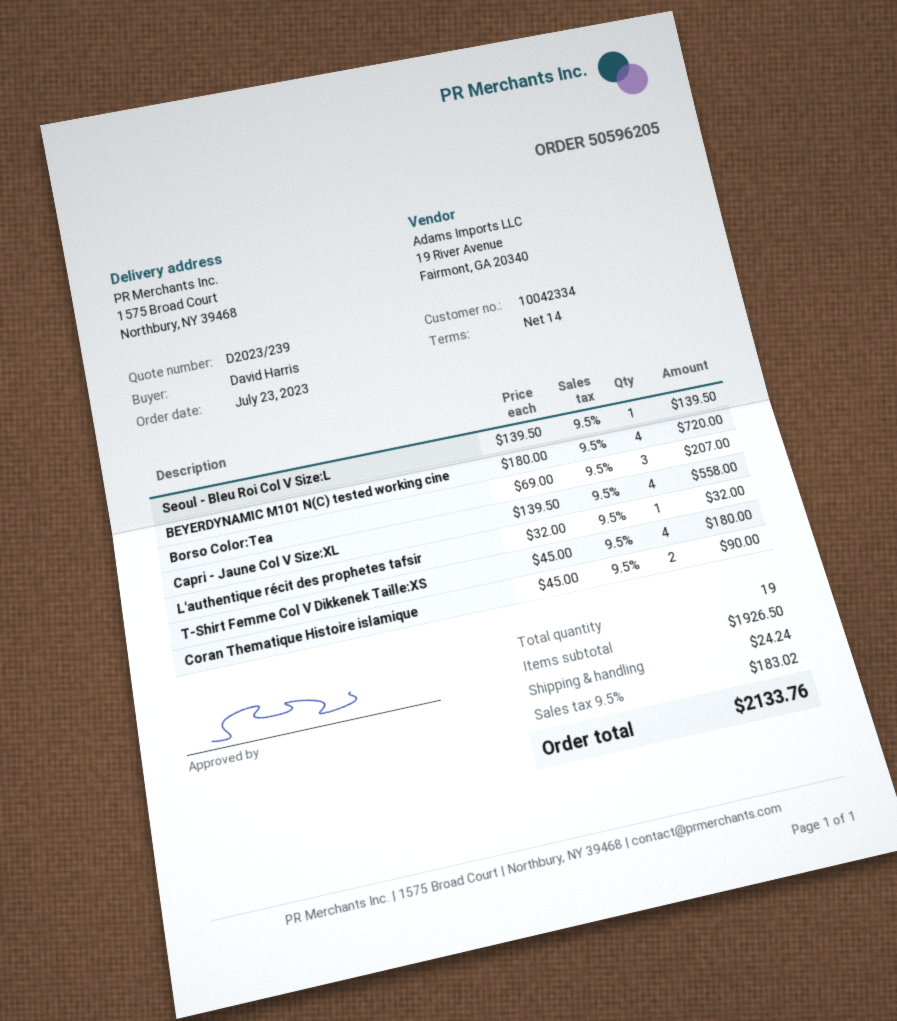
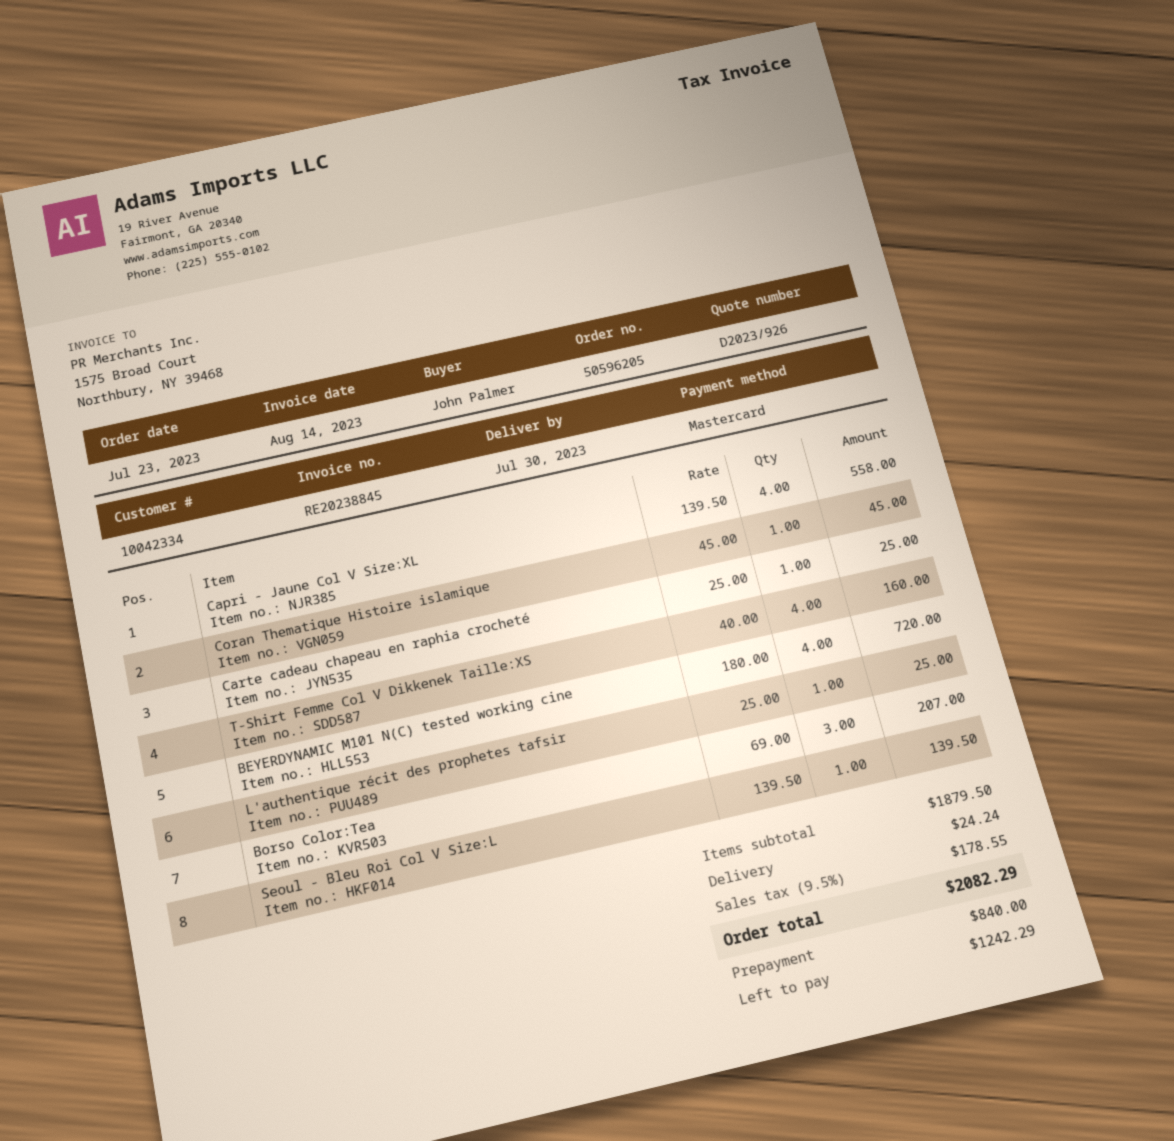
quote number: D2023/239 -> D2023/926
ordered by: David Harris -> John Palmer
L'authentique récit des prophetes tafsir: 1 x 32.00 = 32.00 -> 1 x 25.00 = 25.00
T-Shirt Femme Col V Dikkenek Taille:XS: 4 x 45.00 = 180.00 -> 4 x 40.00 = 160.00
Coran Thematique Histoire islamique: 2 x 45.00 = 90.00 -> 1 x 45.00 = 45.00
Carte cadeau chapeau en raphia crocheté: none -> 1 x 25.00 = 25.00
subtotal: 1926.50 -> 1879.50
tax: 9.5% = 183.02 -> 9.5% = 178.55
total: 2133.76 -> 2082.29

